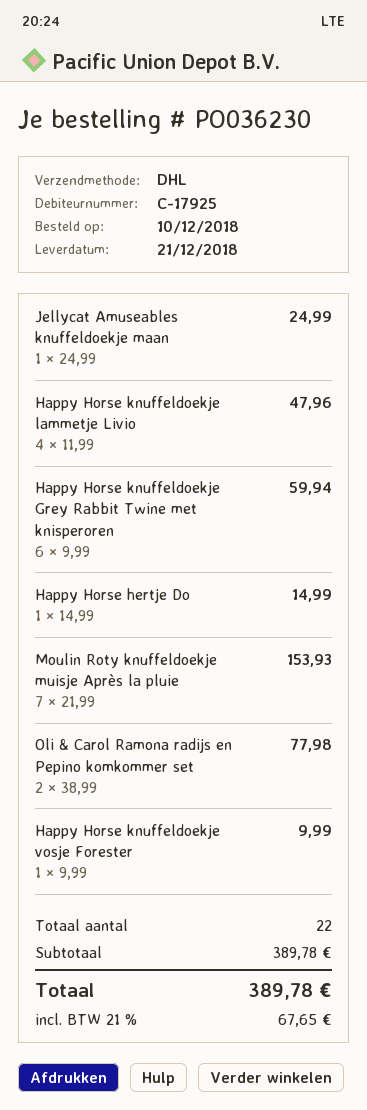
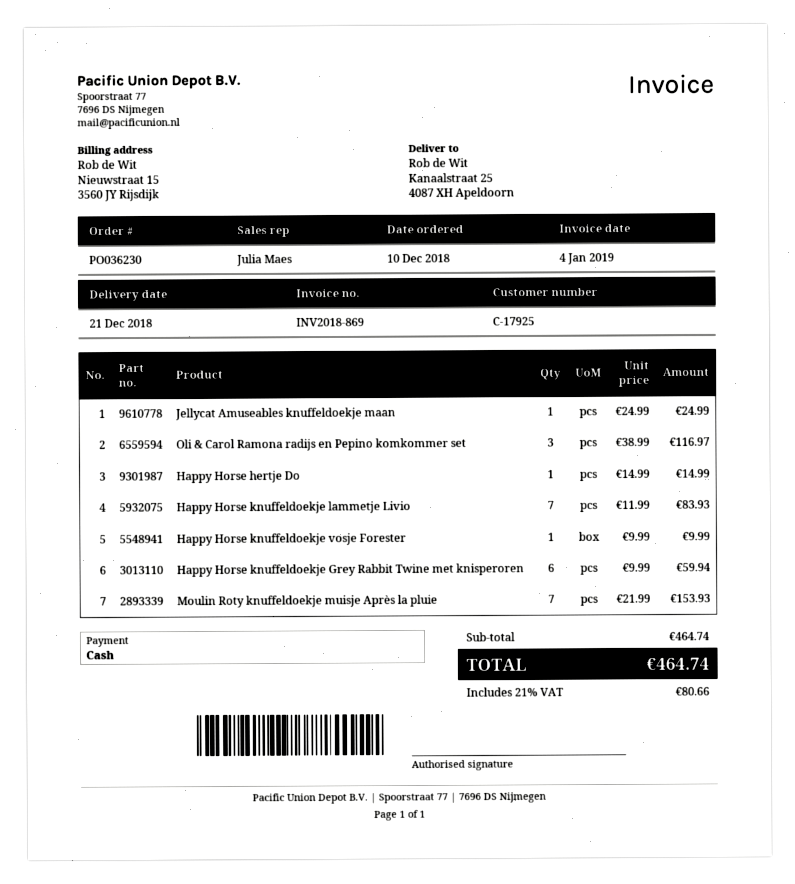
Happy Horse knuffeldoekje lammetje Livio: 4 x 11.99 = 47.96 -> 7 x 11.99 = 83.93
Oli & Carol Ramona radijs en Pepino komkommer set: 2 x 38.99 = 77.98 -> 3 x 38.99 = 116.97
subtotal: 389.78 -> 464.74
tax: 21% = 67.65 -> 21% = 80.66
total: 389.78 -> 464.74

